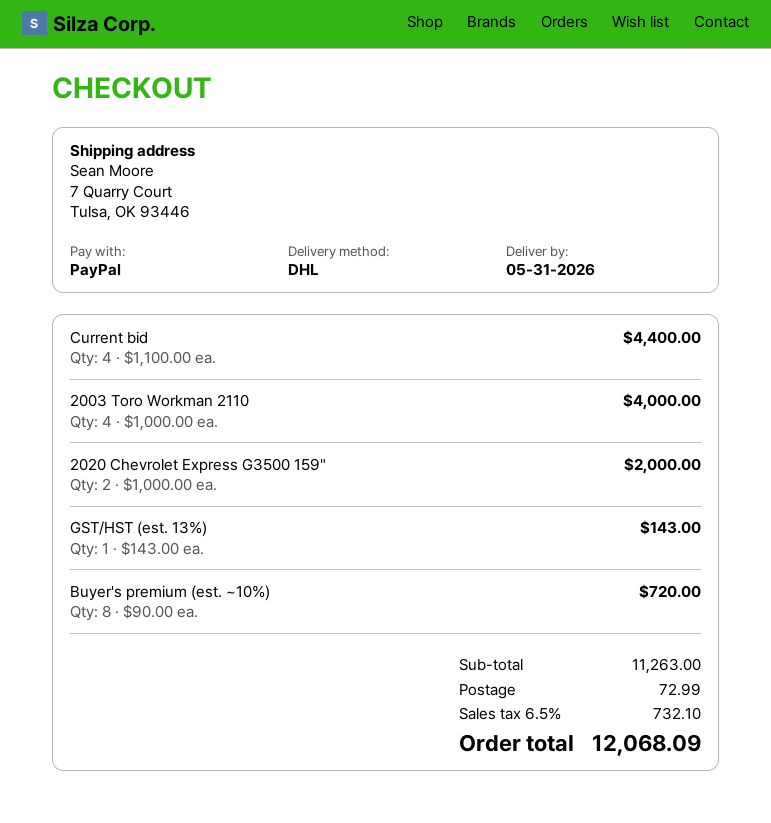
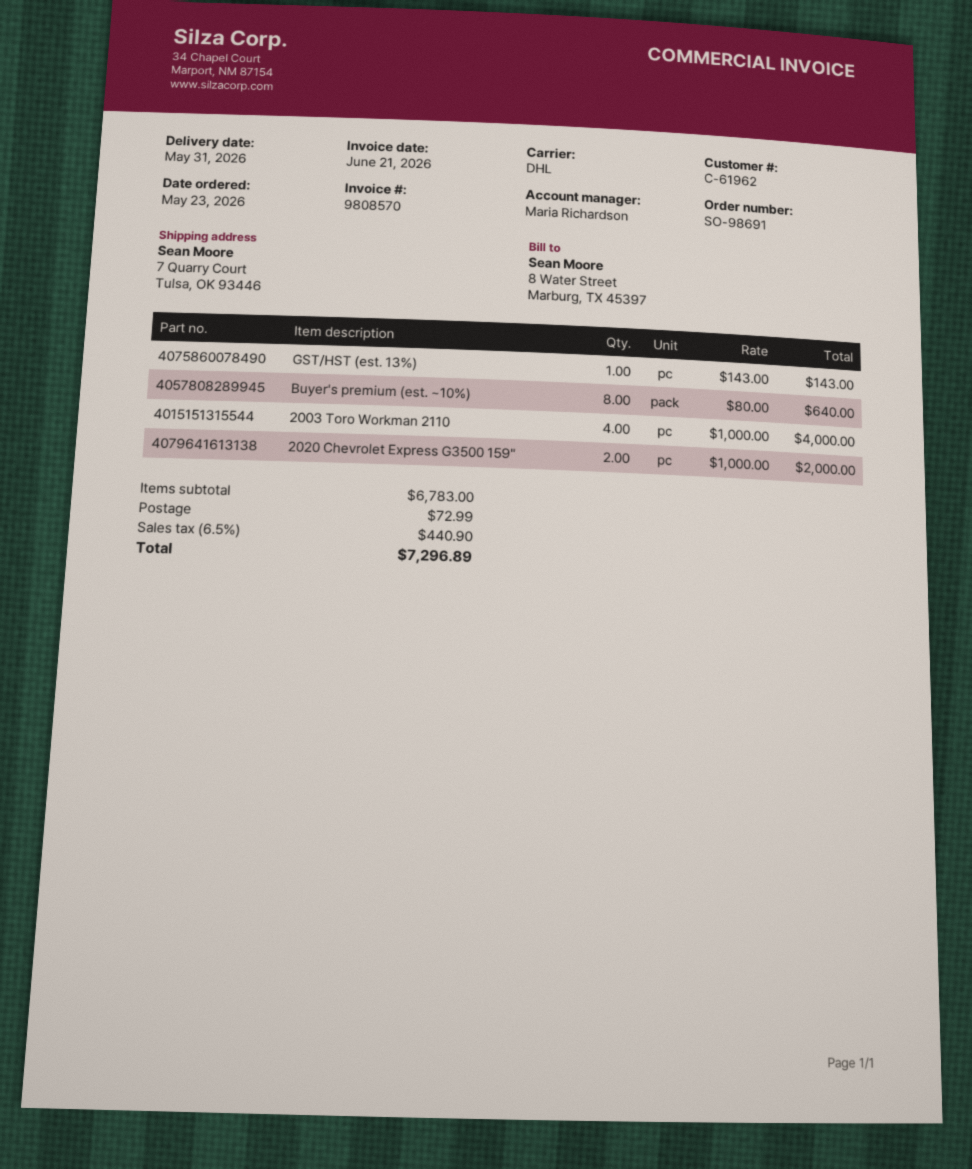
Current bid: 4 x 1100.00 = 4400.00 -> none
Buyer's premium (est. ~10%): 8 x 90.00 = 720.00 -> 8 x 80.00 = 640.00
subtotal: 11263.00 -> 6783.00
tax: 6.5% = 732.10 -> 6.5% = 440.90
total: 12068.09 -> 7296.89

